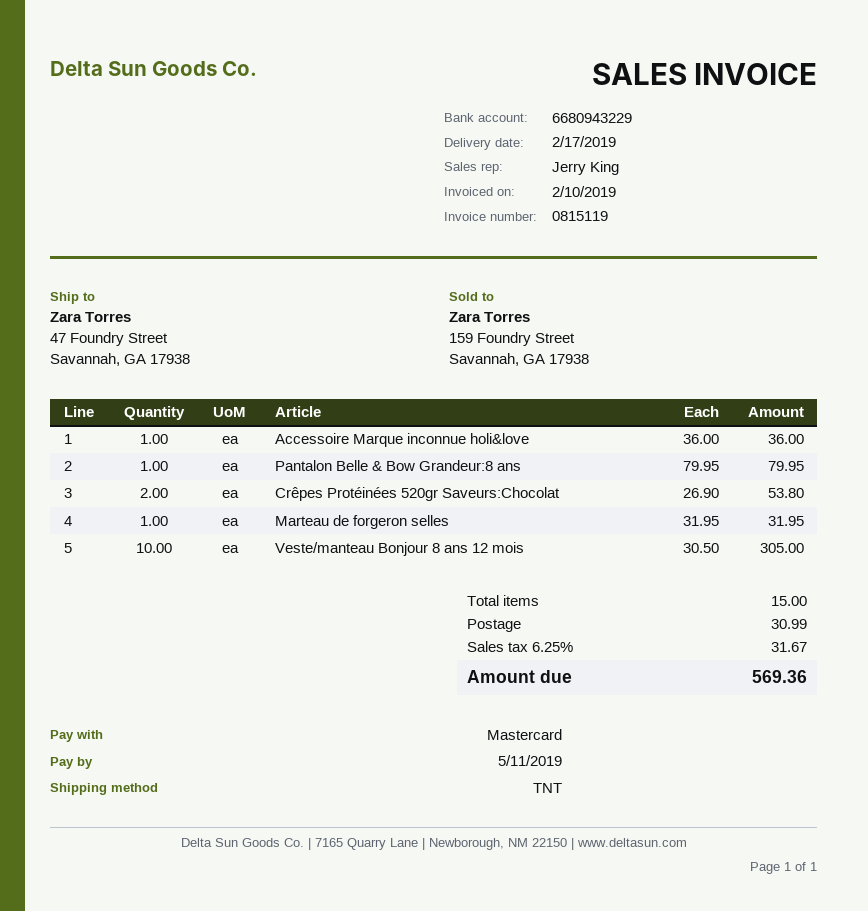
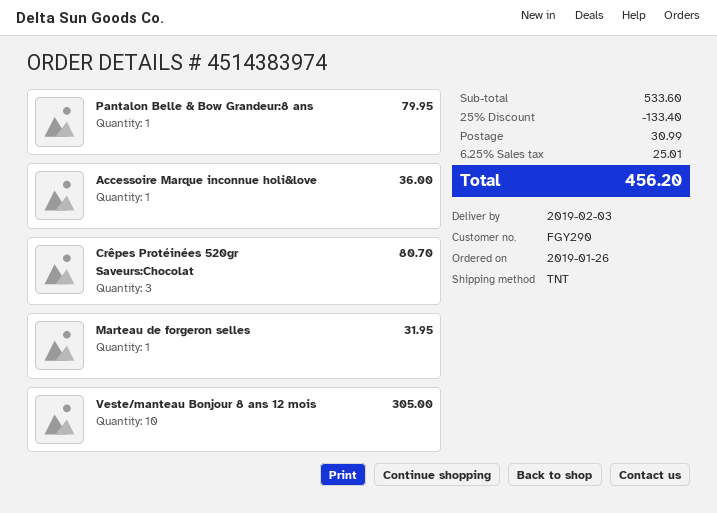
delivery date: 2019-02-17 -> 2019-02-03
Crêpes Protéinées 520gr Saveurs:Chocolat: 2 for 53.80 -> 3 for 80.70
discount: none -> 25% = 133.40
tax: 6.25% = 31.67 -> 6.25% = 25.01
total: 569.36 -> 456.20

